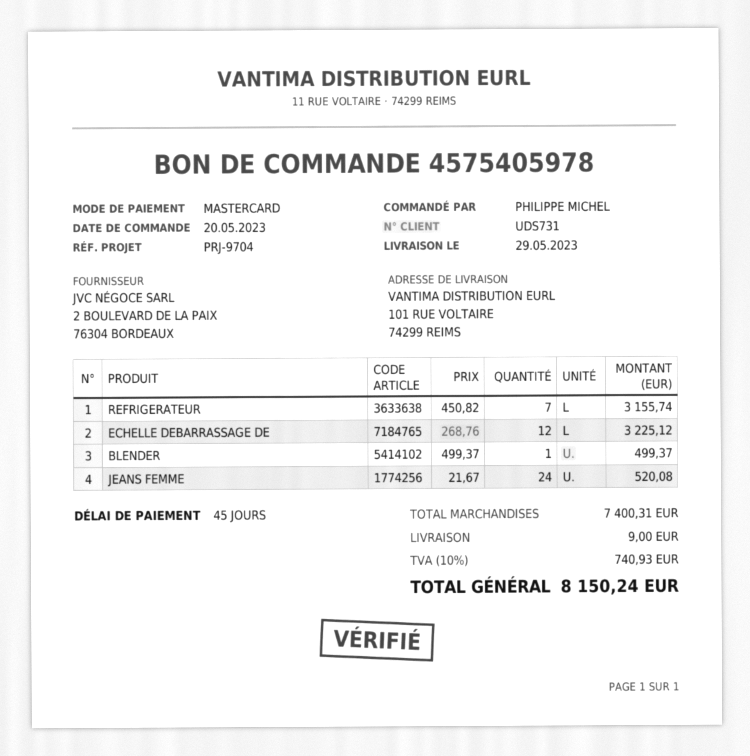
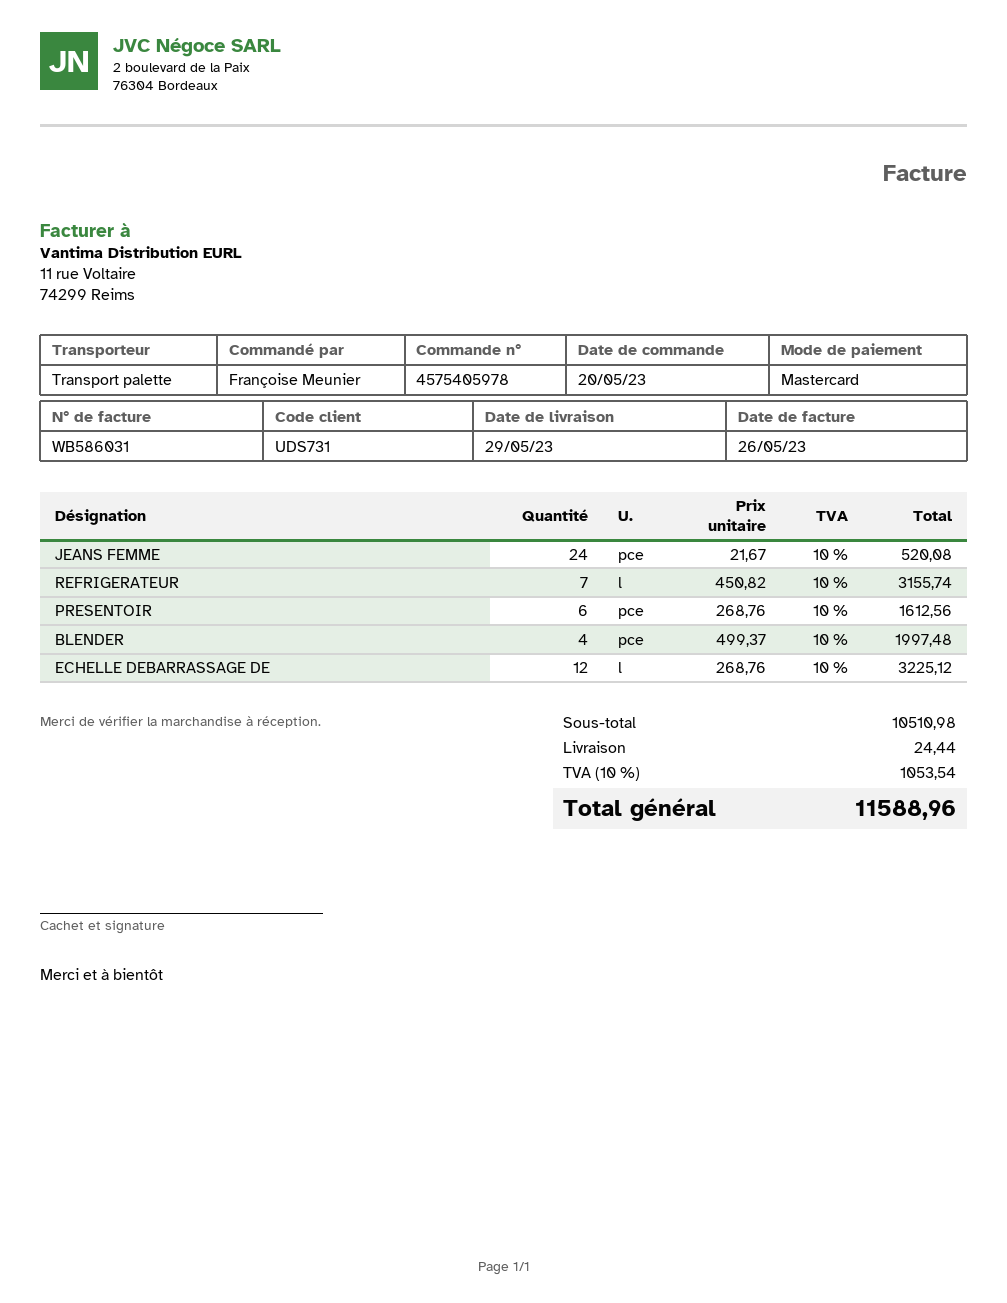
ordered by: PHILIPPE MICHEL -> Françoise Meunier
BLENDER: 1 x 499.37 = 499.37 -> 4 x 499.37 = 1997.48
PRESENTOIR: none -> 6 x 268.76 = 1612.56
subtotal: 7400.31 -> 10510.98
shipping: 9.00 -> 24.44
tax: 10% = 740.93 -> 10% = 1053.54
total: 8150.24 -> 11588.96

